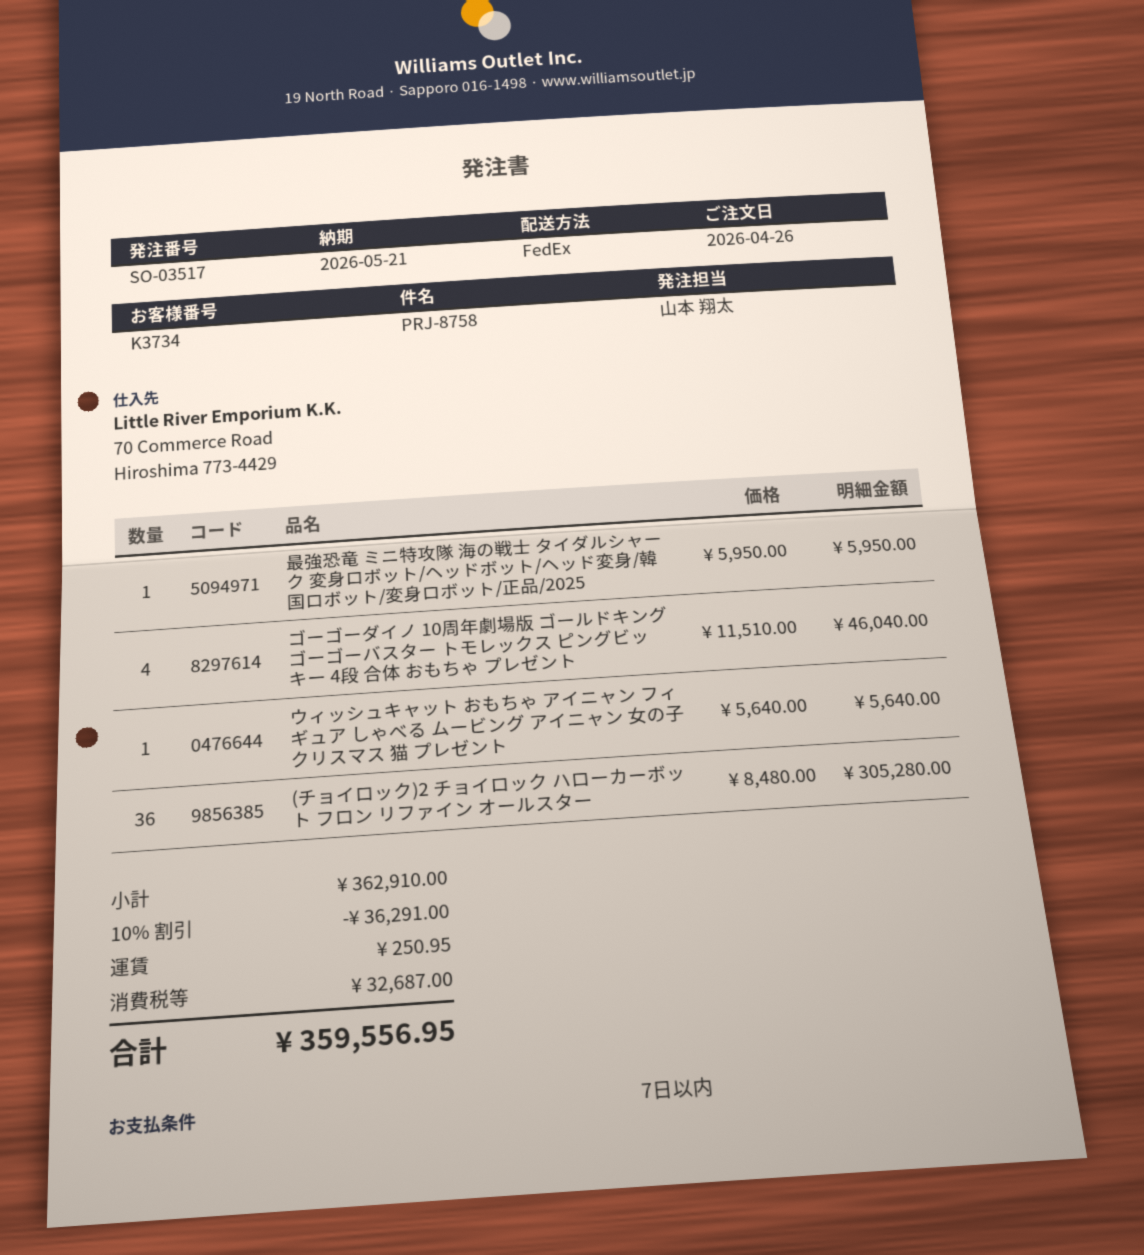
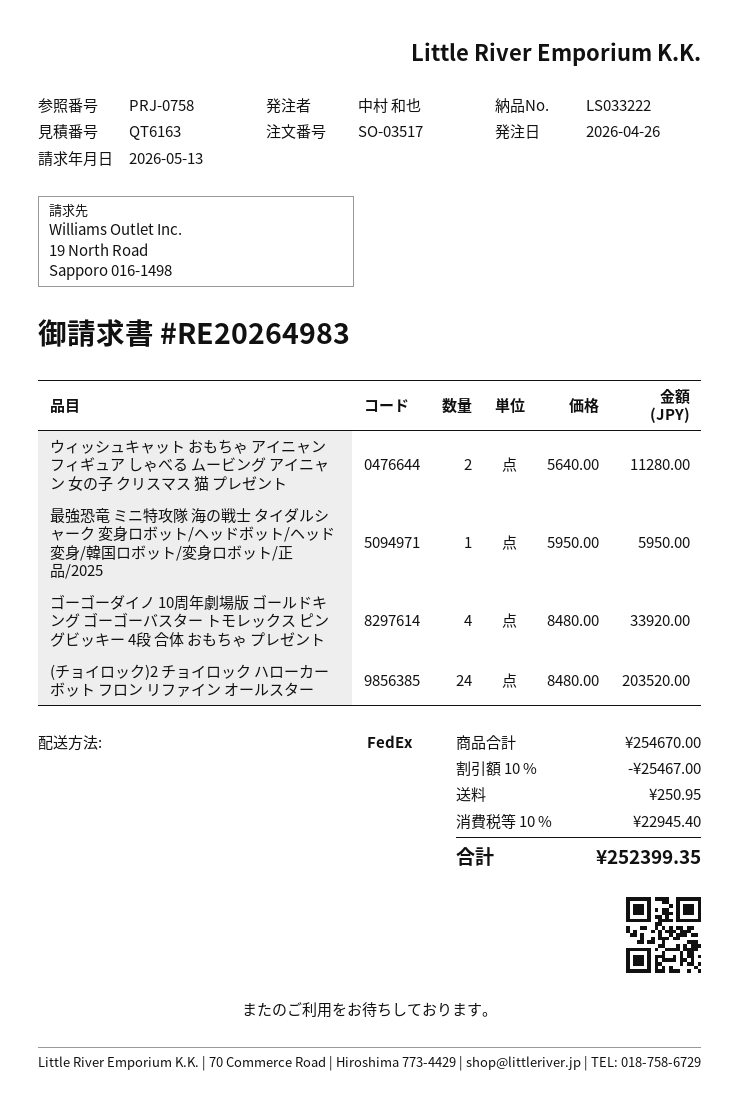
reference: PRJ-8758 -> PRJ-0758
ordered by: 山本 翔太 -> 中村 和也
ゴーゴーダイノ 10周年劇場版 ゴールドキング ゴーゴーバスター トモレックス ピングビッキー 4段 合体 おもちゃ プレゼント: 4 x 11510.00 = 46040.00 -> 4 x 8480.00 = 33920.00
ウィッシュキャット おもちゃ アイニャン フィギュア しゃべる ムービング アイニャン 女の子 クリスマス 猫 プレゼント: 1 x 5640.00 = 5640.00 -> 2 x 5640.00 = 11280.00
(チョイロック)2 チョイロック ハローカーボット フロン リファイン オールスター: 36 x 8480.00 = 305280.00 -> 24 x 8480.00 = 203520.00
subtotal: 362910.00 -> 254670.00
discount: 10% = 36291.00 -> 10% = 25467.00
tax: 32687.00 -> 22945.40
total: 359556.95 -> 252399.35

